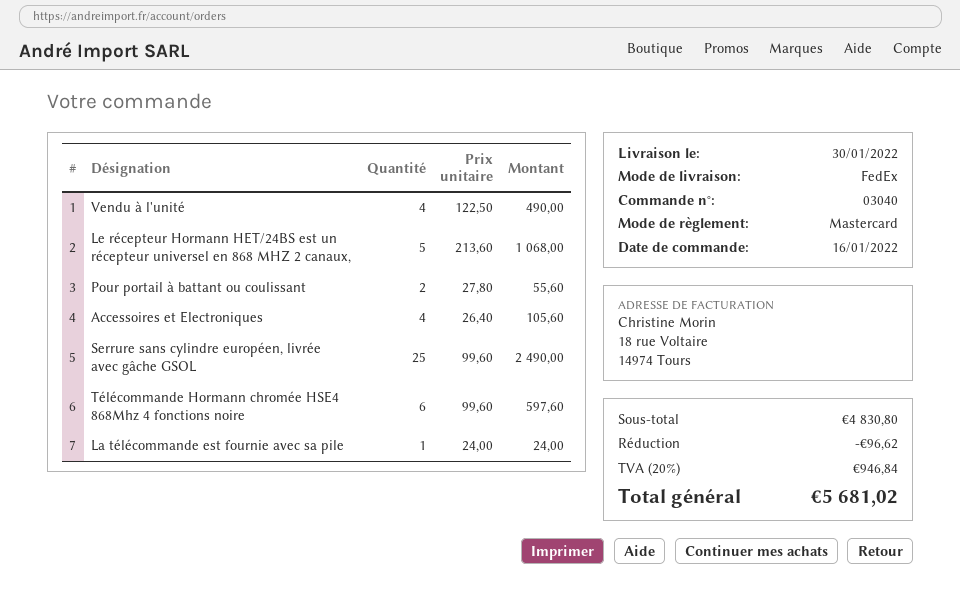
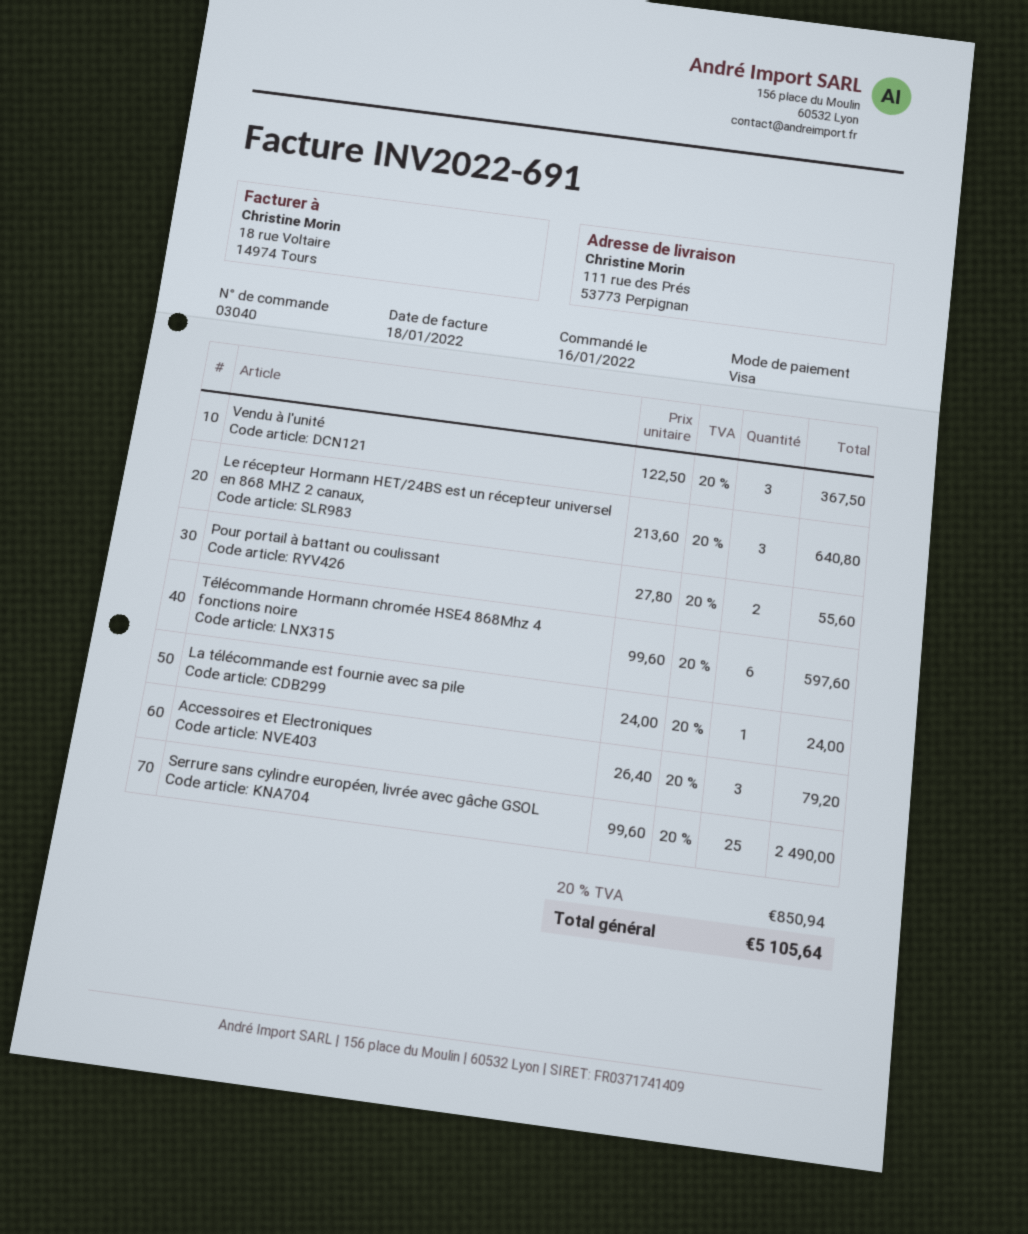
payment method: Mastercard -> Visa
Vendu à l'unité: 4 x 122.50 = 490.00 -> 3 x 122.50 = 367.50
Le récepteur Hormann HET/24BS est un récepteur universel en 868 MHZ 2 canaux,: 5 x 213.60 = 1068.00 -> 3 x 213.60 = 640.80
Accessoires et Electroniques: 4 x 26.40 = 105.60 -> 3 x 26.40 = 79.20
discount: 96.62 -> none
tax: 20% = 946.84 -> 20% = 850.94
total: 5681.02 -> 5105.64

